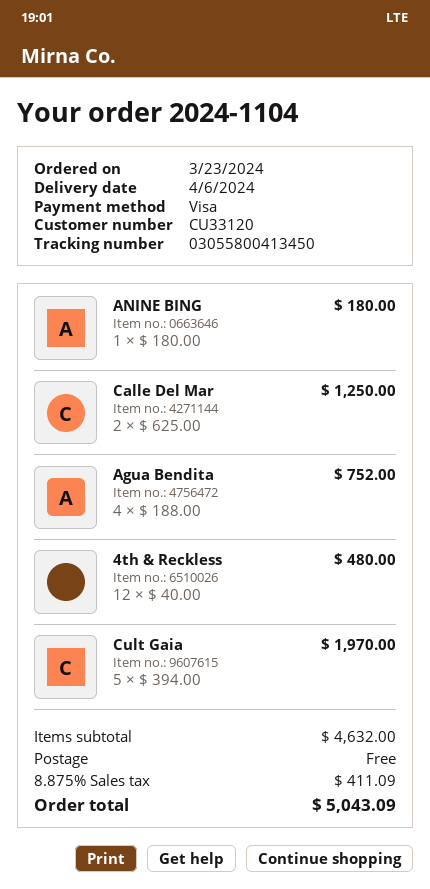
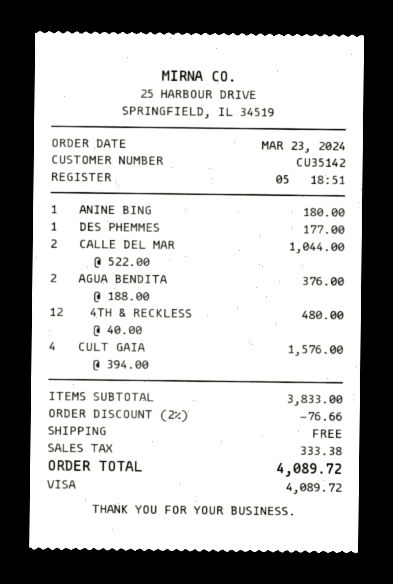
customer number: CU33120 -> CU35142
Calle Del Mar: 2 x 625.00 = 1250.00 -> 2 x 522.00 = 1044.00
Agua Bendita: 4 x 188.00 = 752.00 -> 2 x 188.00 = 376.00
Cult Gaia: 5 x 394.00 = 1970.00 -> 4 x 394.00 = 1576.00
DES PHEMMES: none -> 1 x 177.00 = 177.00
subtotal: 4632.00 -> 3833.00
discount: none -> 2% = 76.66
tax: 411.09 -> 333.38
total: 5043.09 -> 4089.72

